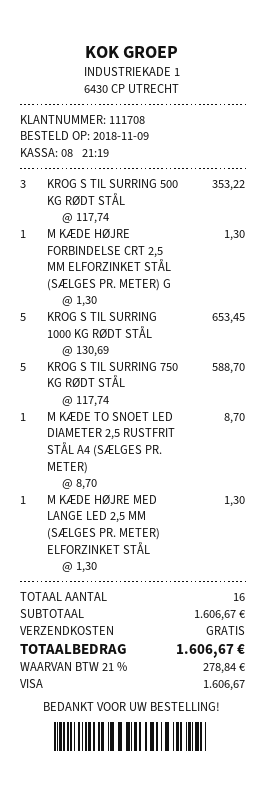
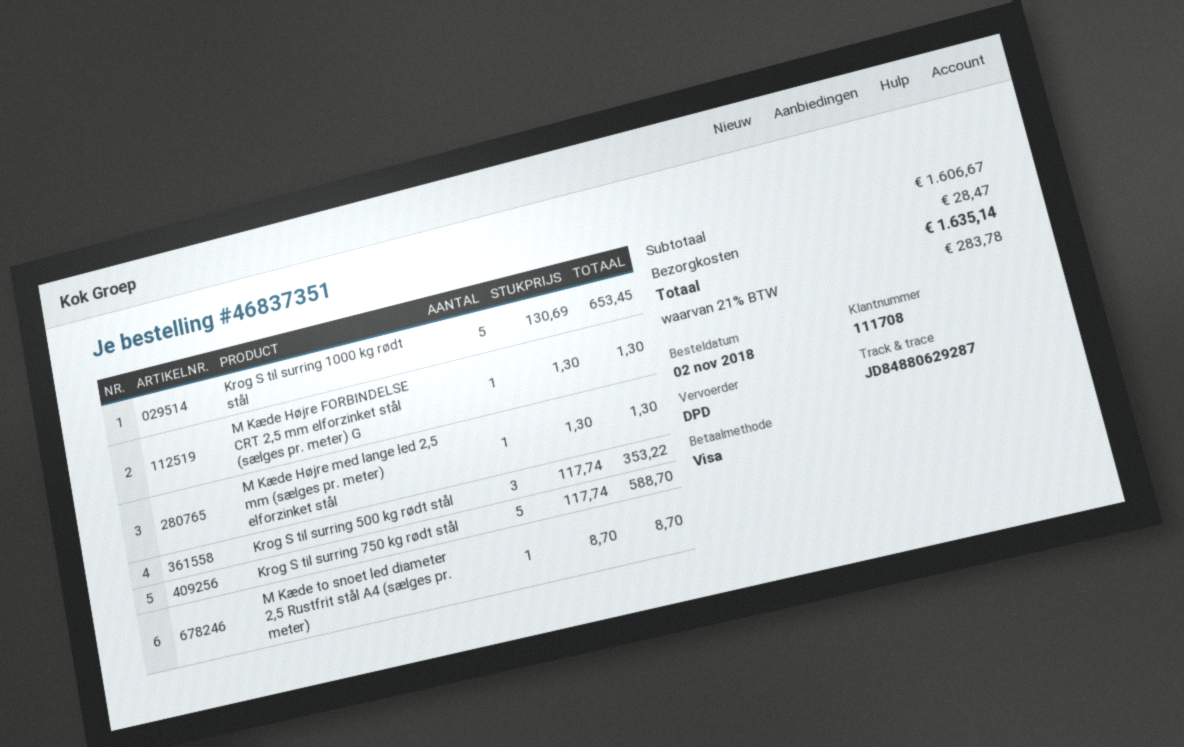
order date: 2018-11-09 -> 2018-11-02
shipping: 0.00 -> 28.47
tax: 21% = 278.84 -> 21% = 283.78
total: 1606.67 -> 1635.14

